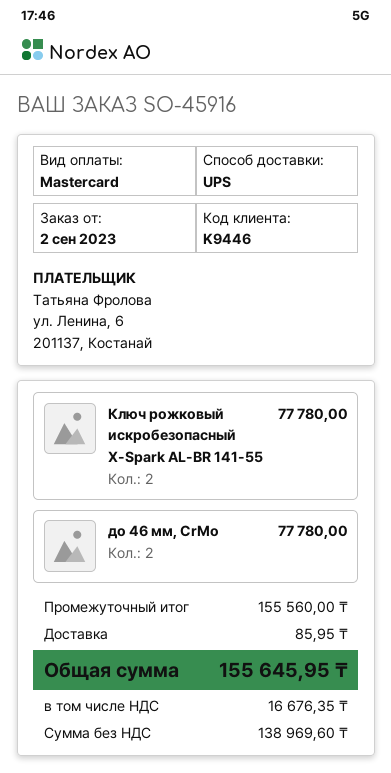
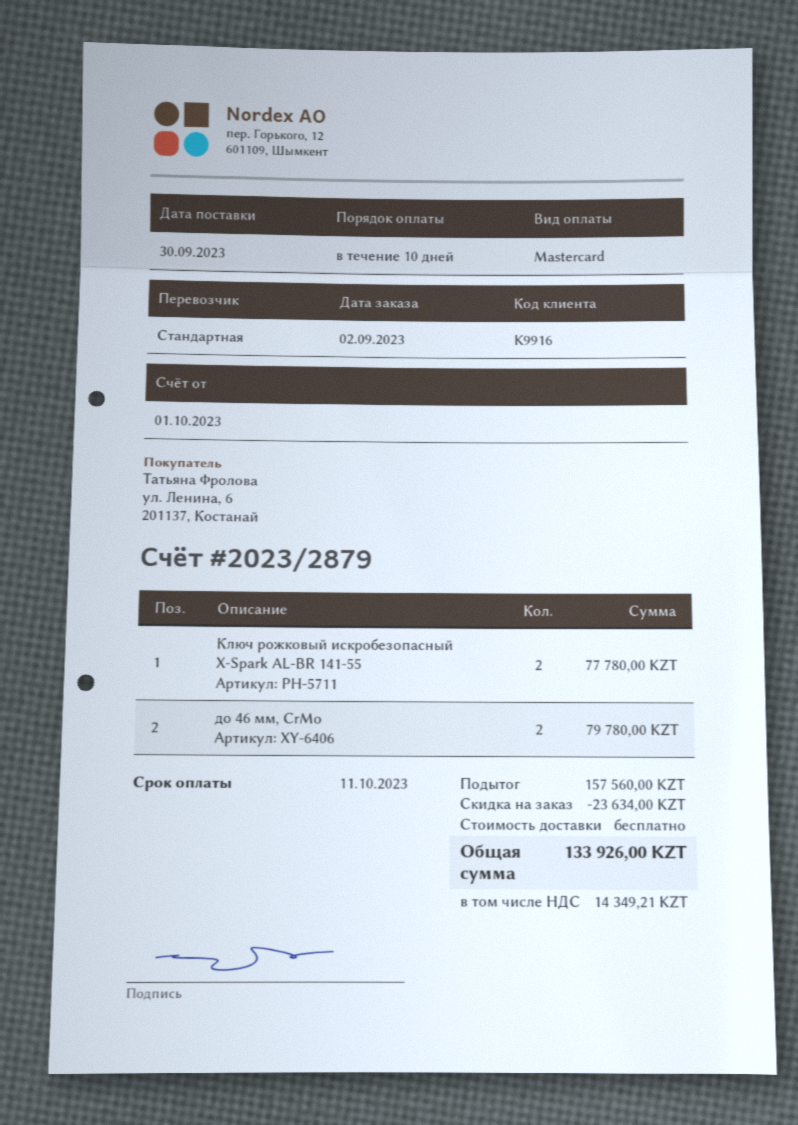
customer number: K9446 -> K9916
shipping method: UPS -> standard
до 46 мм, CrMo: 2 for 77780.00 -> 2 for 79780.00
subtotal: 155560.00 -> 157560.00
discount: none -> 23634.00
shipping: 85.95 -> 0.00
tax: 16676.35 -> 14349.21
total: 155645.95 -> 133926.00

